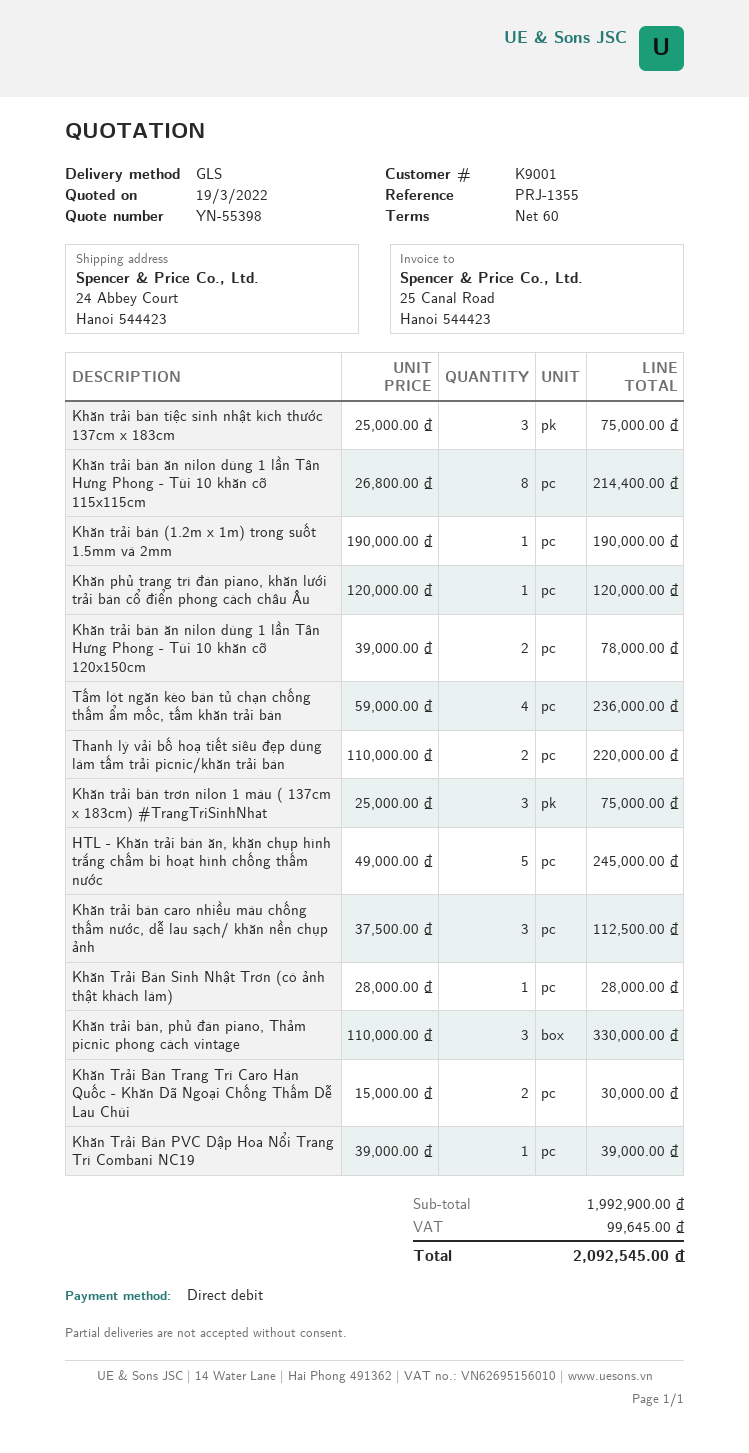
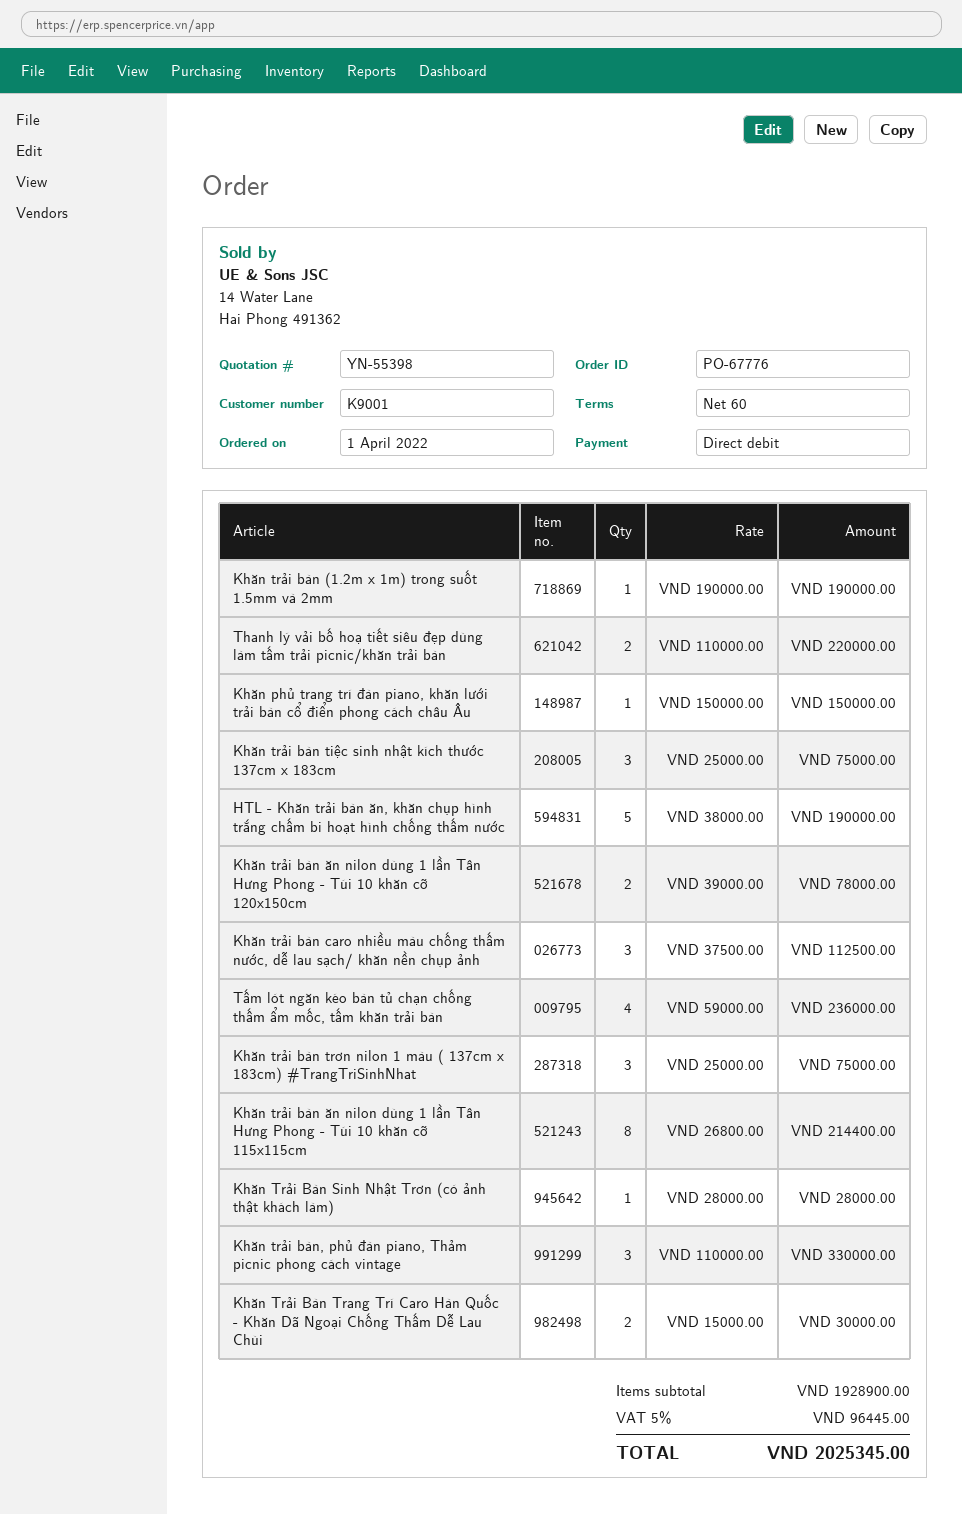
Khăn phủ trang trí đàn piano, khăn lưới trải bàn cổ điển phong cách châu Âu: 1 x 120000.00 = 120000.00 -> 1 x 150000.00 = 150000.00
HTL - Khăn trải bàn ăn, khăn chụp hình trắng chấm bi hoạt hình chống thấm nước: 5 x 49000.00 = 245000.00 -> 5 x 38000.00 = 190000.00
Khăn Trải Bàn PVC Dập Hoa Nổi Trang Trí Combani NC19: 1 x 39000.00 = 39000.00 -> none
subtotal: 1992900.00 -> 1928900.00
tax: 99645.00 -> 96445.00
total: 2092545.00 -> 2025345.00

